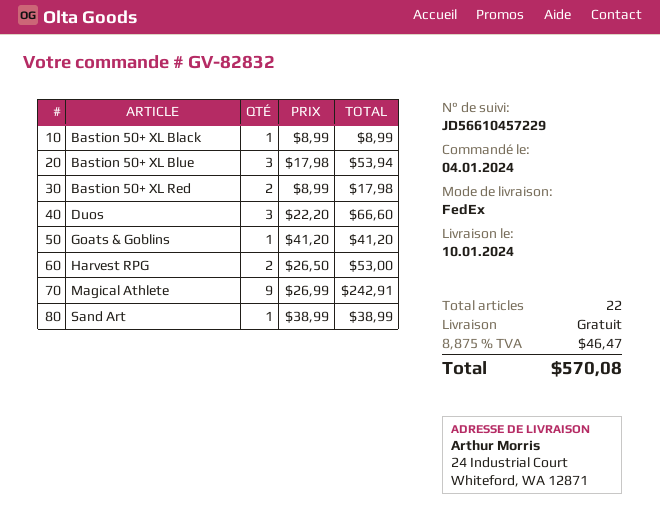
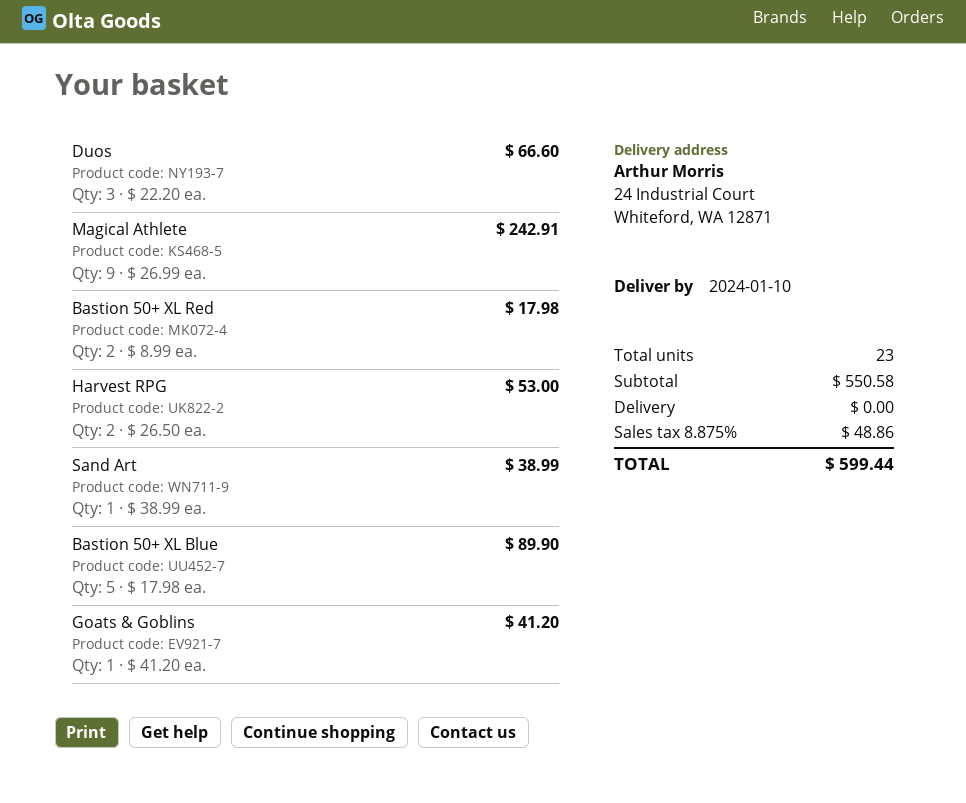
Bastion 50+ XL Black: 1 x 8.99 = 8.99 -> none
Bastion 50+ XL Blue: 3 x 17.98 = 53.94 -> 5 x 17.98 = 89.90
total quantity: 22 -> 23
tax: 8.875% = 46.47 -> 8.875% = 48.86
total: 570.08 -> 599.44

